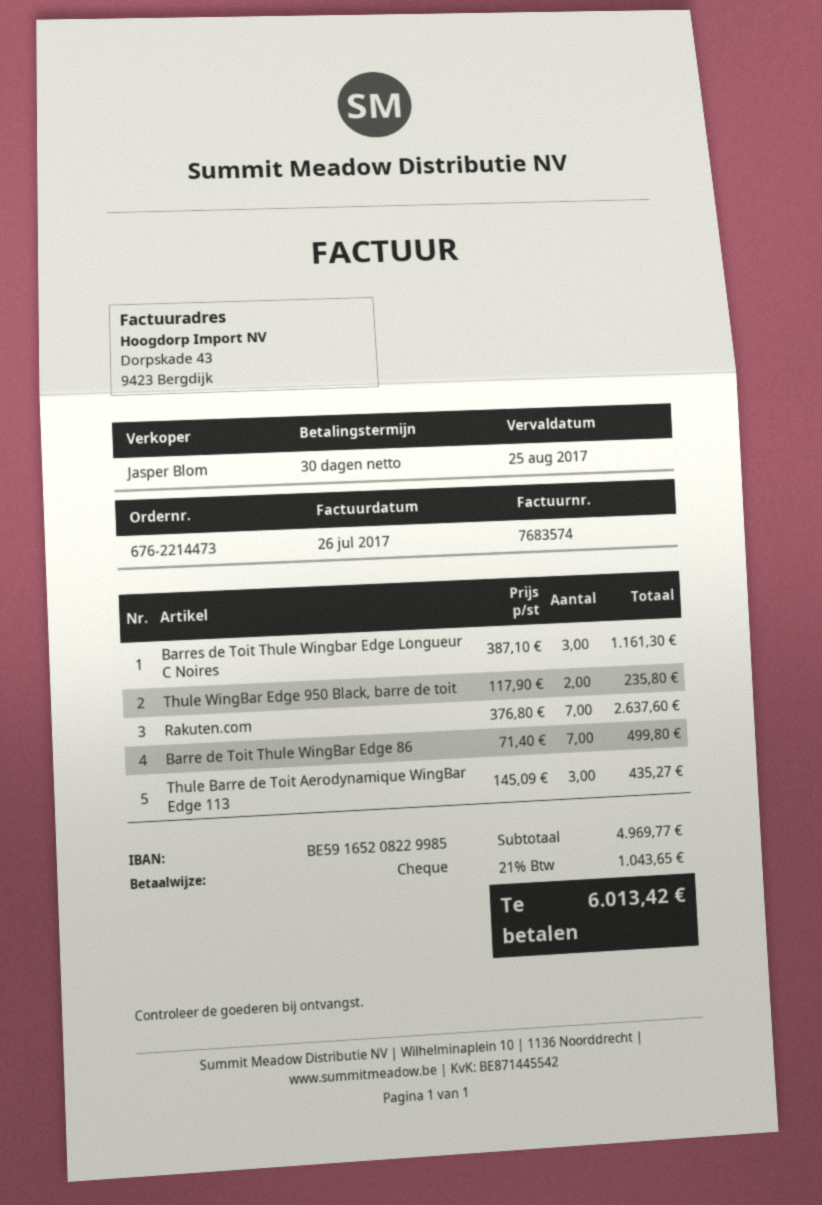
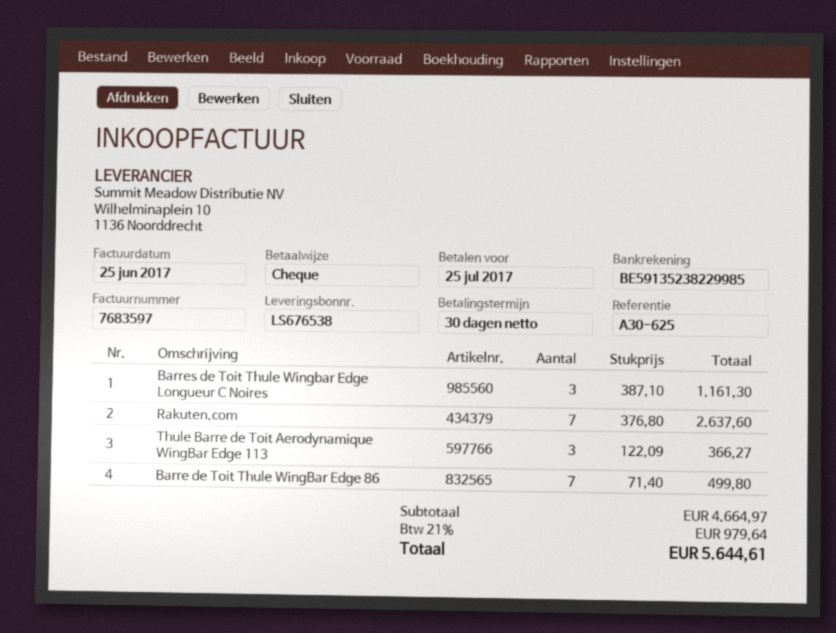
invoice number: 7683574 -> 7683597
invoice date: 2017-07-26 -> 2017-06-25
due date: 2017-08-25 -> 2017-07-25
bank account: BE59165208229985 -> BE59135238229985
Thule WingBar Edge 950 Black, barre de toit: 2 x 117.90 = 235.80 -> none
Thule Barre de Toit Aerodynamique WingBar Edge 113: 3 x 145.09 = 435.27 -> 3 x 122.09 = 366.27
subtotal: 4969.77 -> 4664.97
tax: 21% = 1043.65 -> 21% = 979.64
total: 6013.42 -> 5644.61

